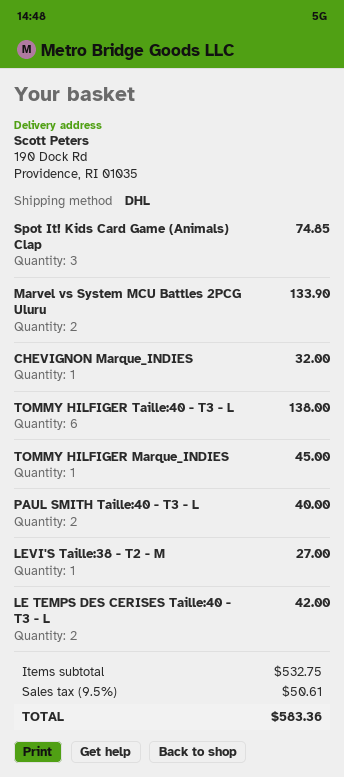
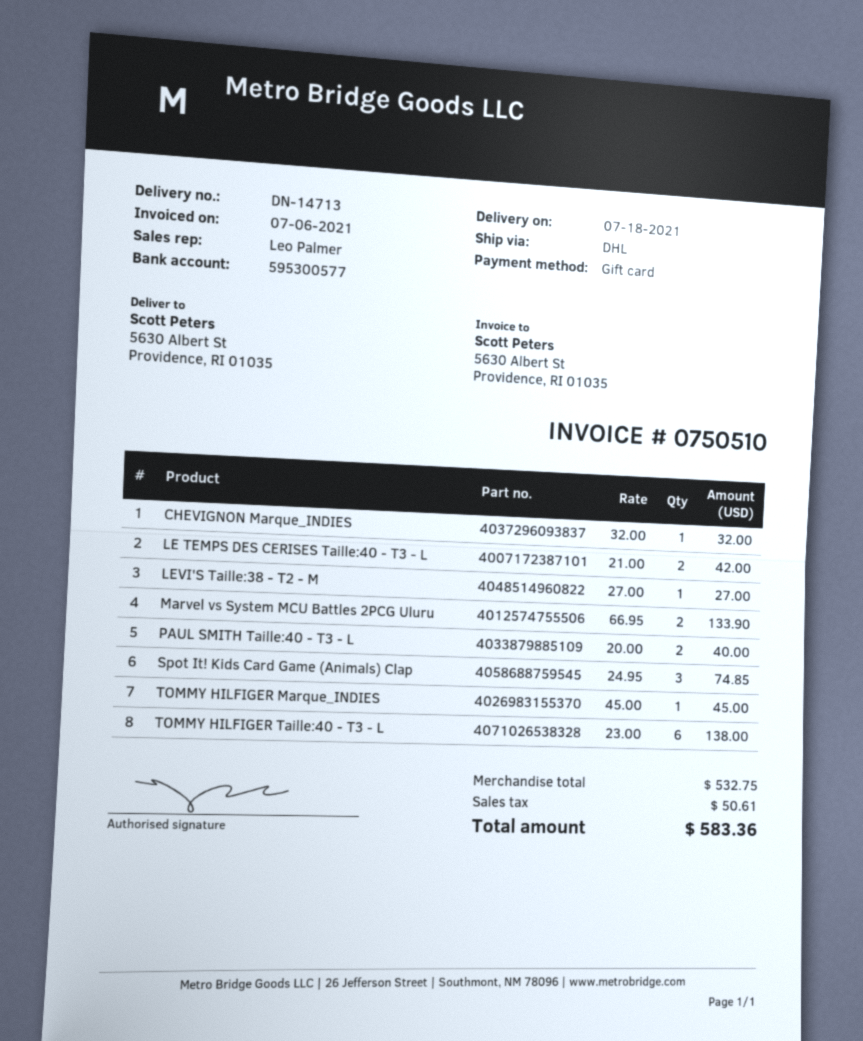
ship to: 190 Dock Rd, Providence, RI 01035 -> 5630 Albert St, Providence, RI 01035

